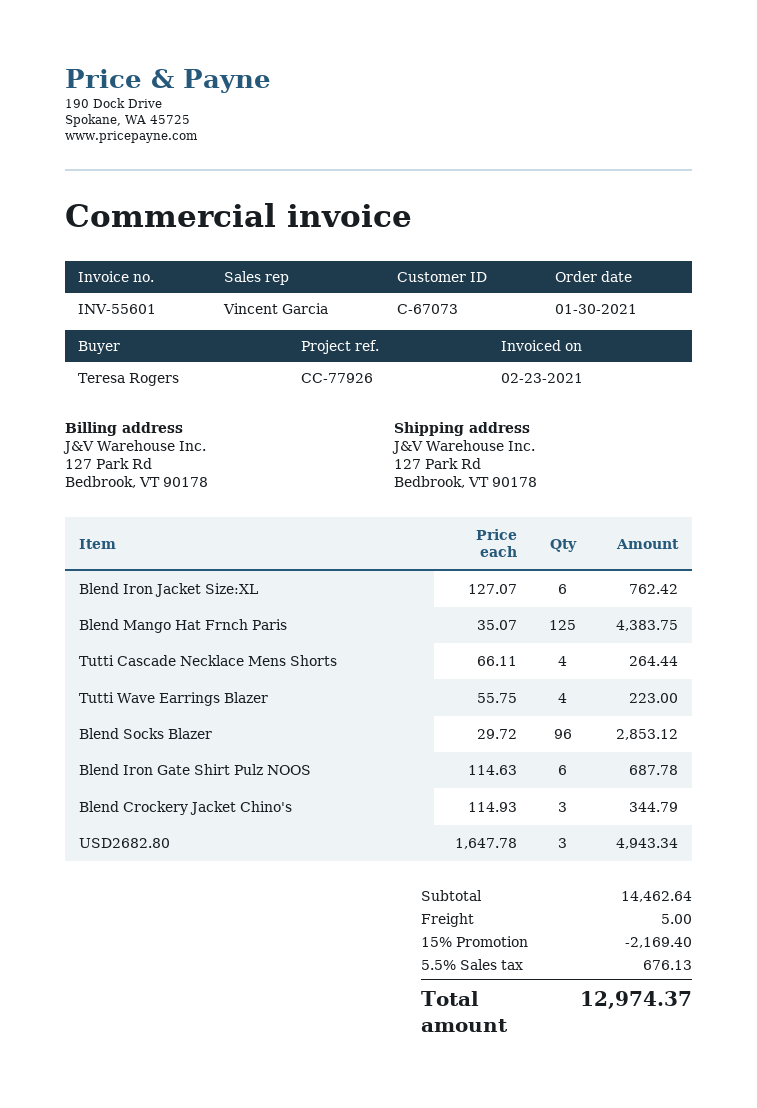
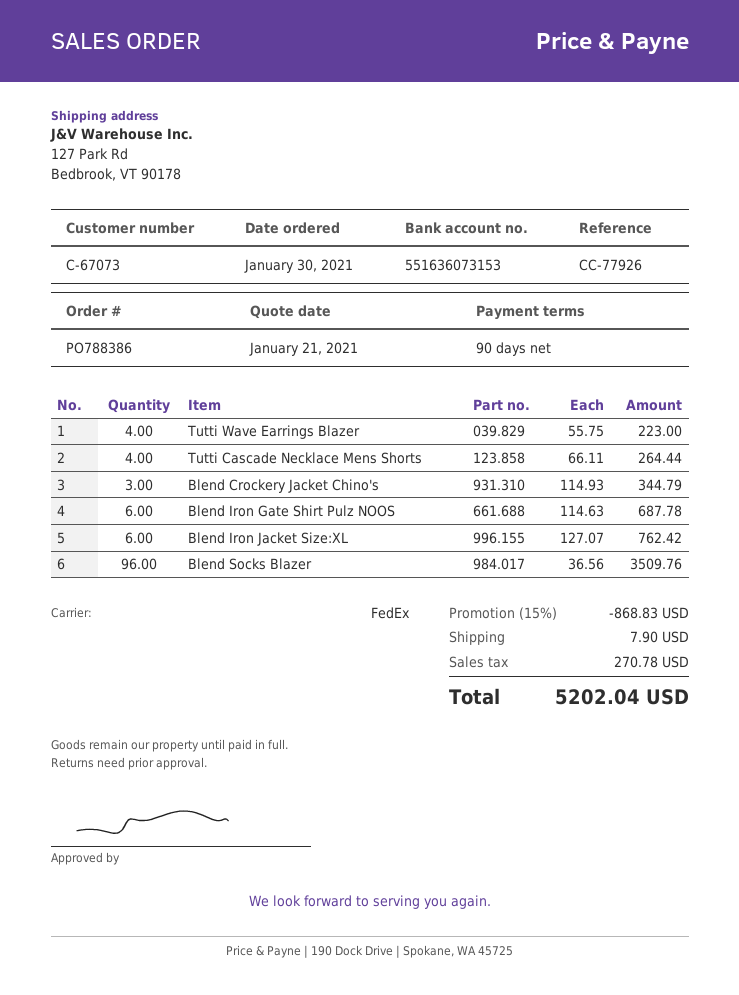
Blend Mango Hat Frnch Paris: 125 x 35.07 = 4383.75 -> none
Blend Socks Blazer: 96 x 29.72 = 2853.12 -> 96 x 36.56 = 3509.76
USD2682.80: 3 x 1647.78 = 4943.34 -> none
discount: 15% = 2169.40 -> 15% = 868.83
shipping: 5.00 -> 7.90
tax: 676.13 -> 270.78
total: 12974.37 -> 5202.04

